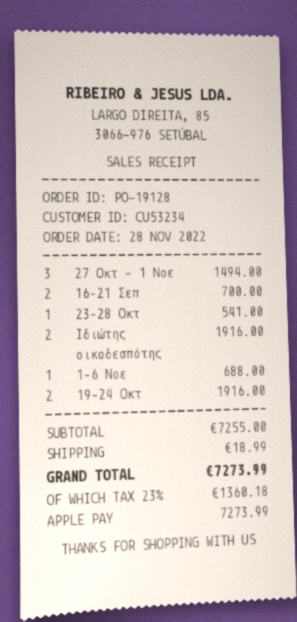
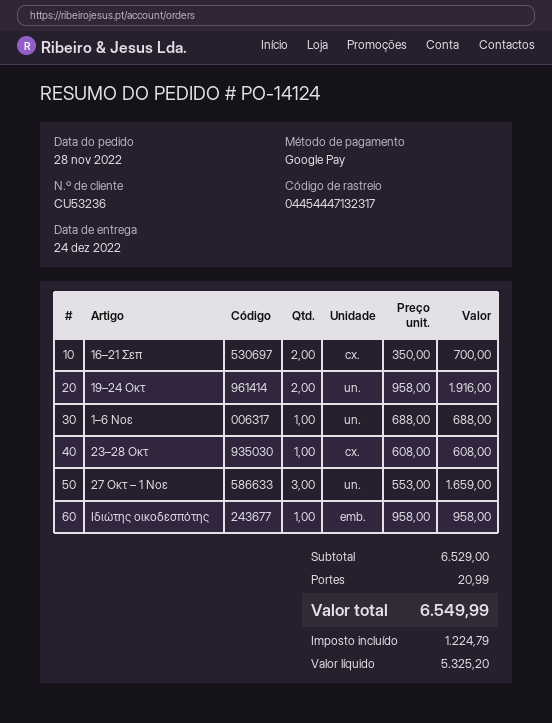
order number: PO-19128 -> PO-14124
customer number: CU53234 -> CU53236
payment method: Apple Pay -> Google Pay
27 Οκτ – 1 Νοε: 3 for 1494.00 -> 3 for 1659.00
23–28 Οκτ: 1 for 541.00 -> 1 for 608.00
Ιδιώτης οικοδεσπότης: 2 for 1916.00 -> 1 for 958.00
subtotal: 7255.00 -> 6529.00
shipping: 18.99 -> 20.99
tax: 1360.18 -> 1224.79
total: 7273.99 -> 6549.99

